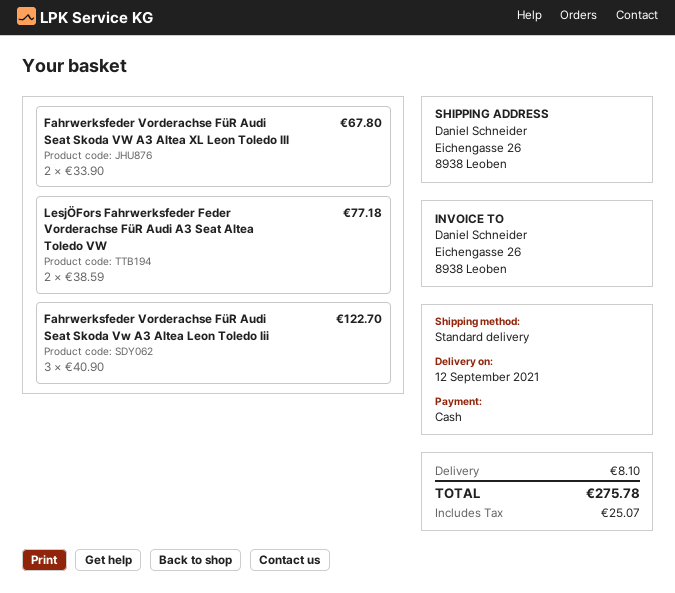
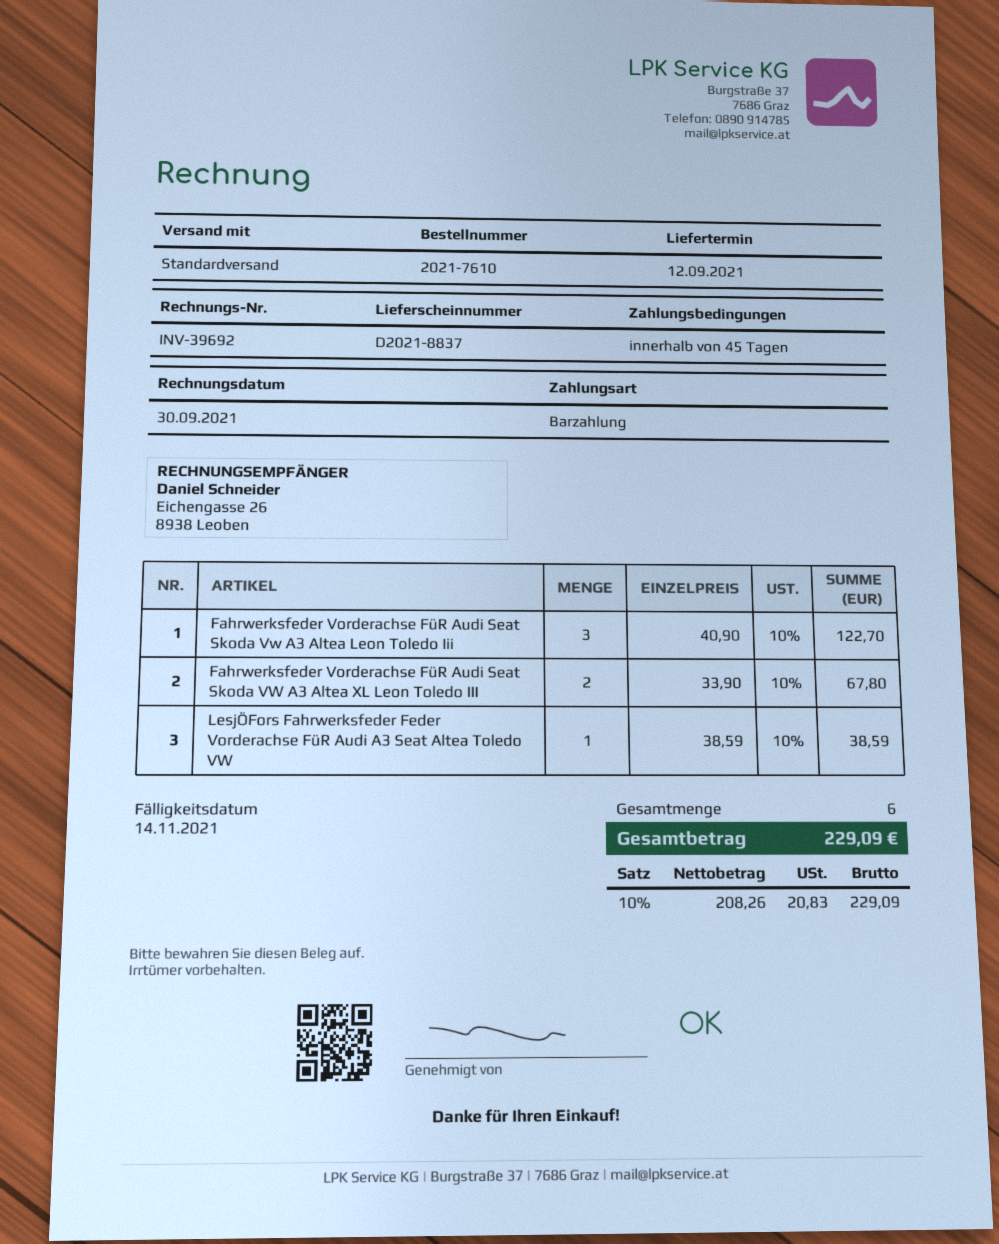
LesjÖFors Fahrwerksfeder Feder Vorderachse FüR Audi A3 Seat Altea Toledo VW: 2 x 38.59 = 77.18 -> 1 x 38.59 = 38.59
shipping: 8.10 -> none
tax: 25.07 -> 20.83
total: 275.78 -> 229.09

